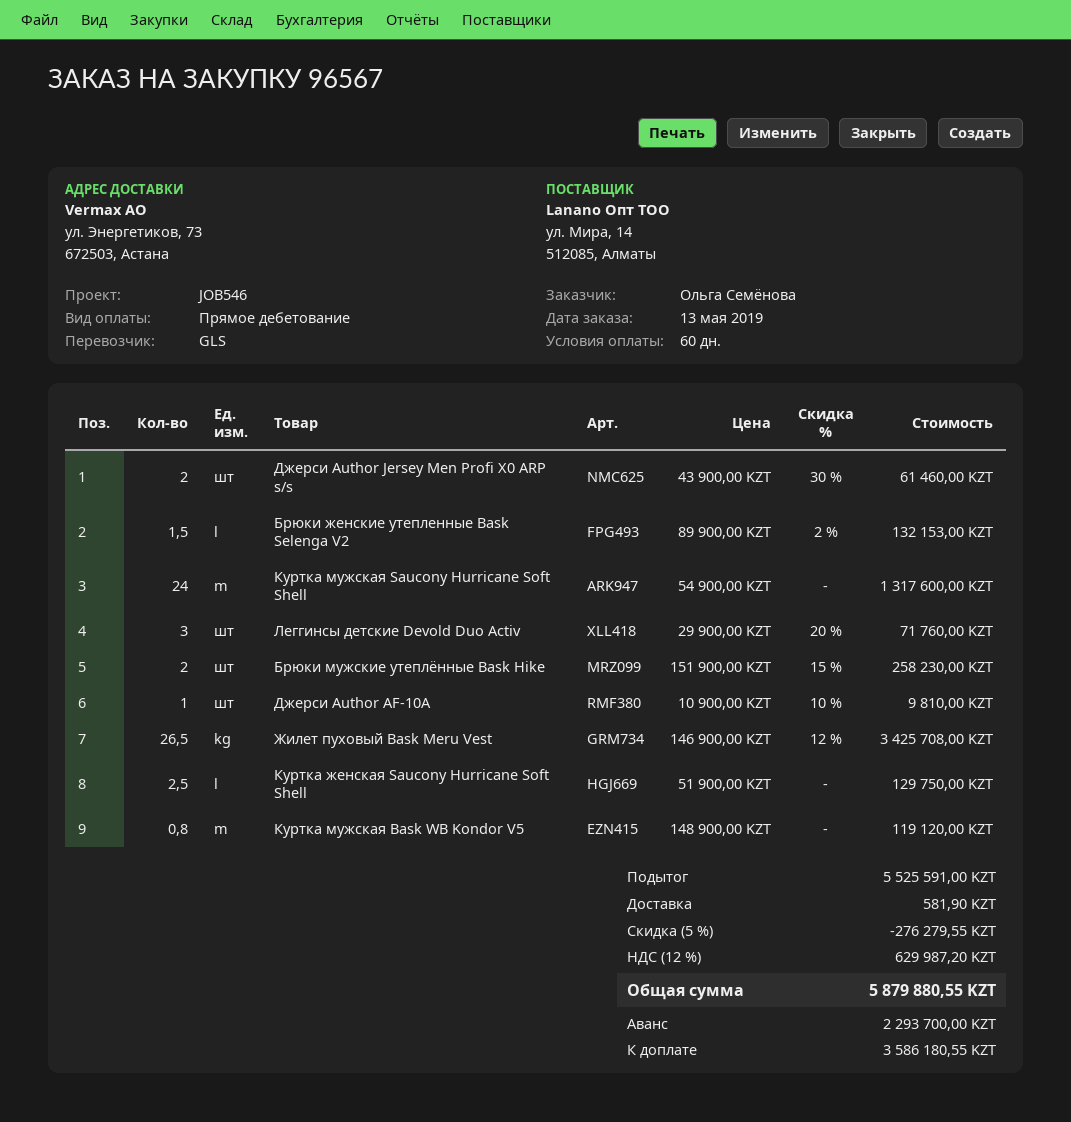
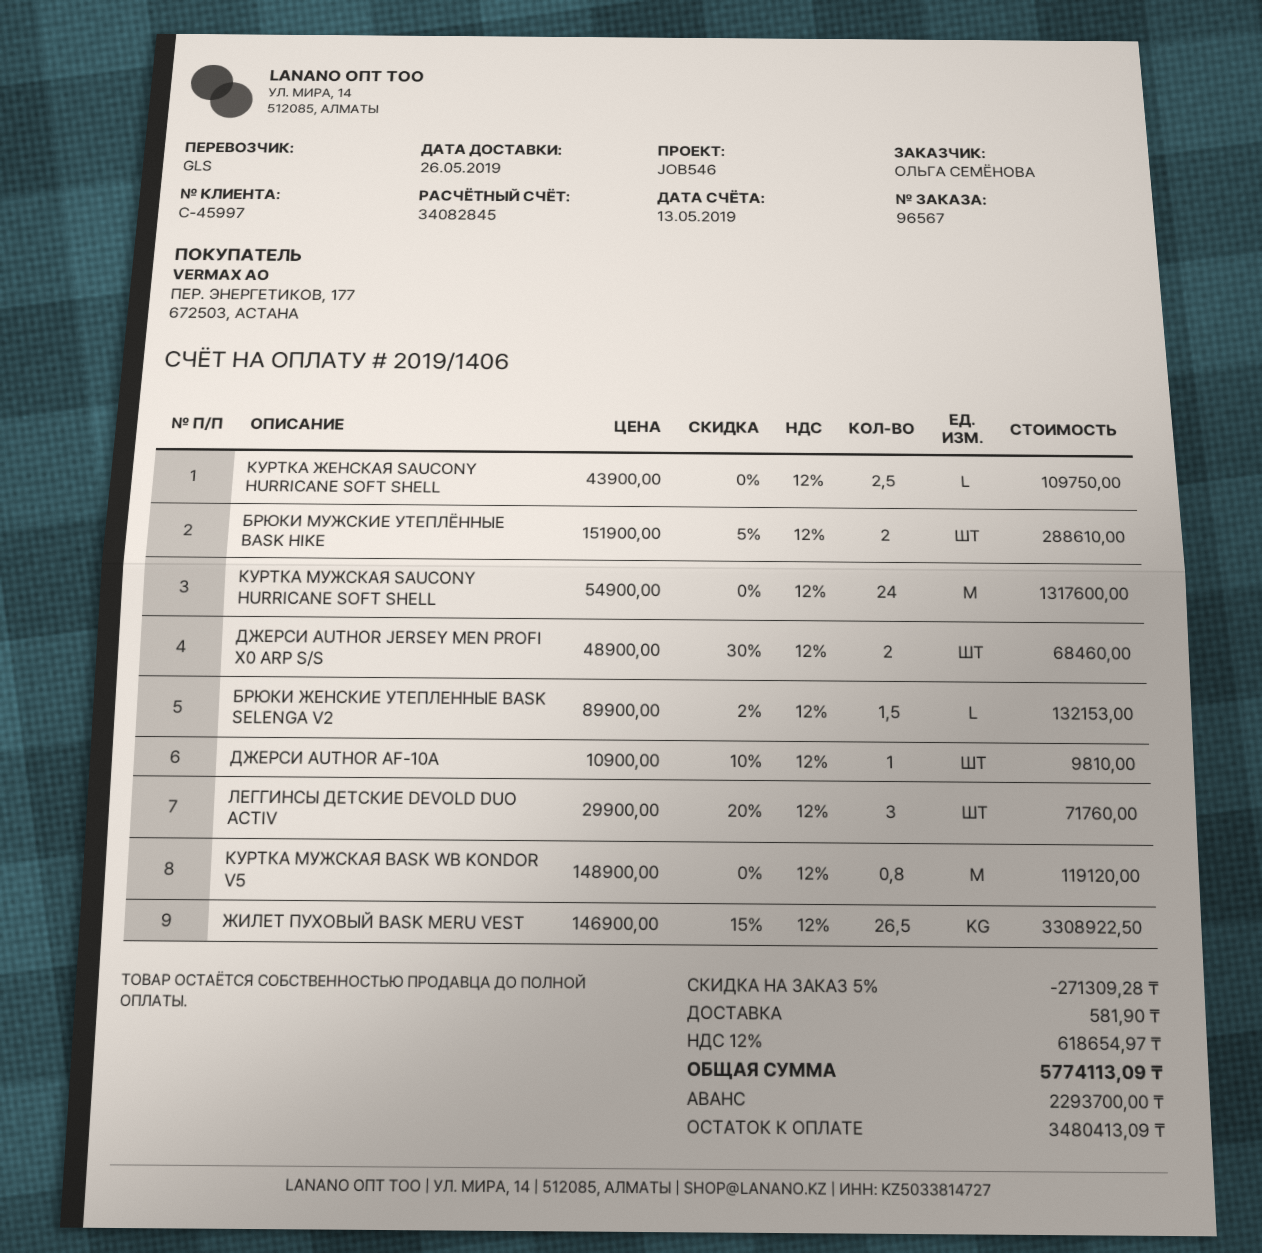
Джерси Author Jersey Men Profi X0 ARP s/s: 2 x 43900.00 - 30% = 61460.00 -> 2 x 48900.00 - 30% = 68460.00
Брюки мужcкие утеплённые Bask Hike: 2 x 151900.00 - 15% = 258230.00 -> 2 x 151900.00 - 5% = 288610.00
Жилет пуховый Bask Meru Vest: 26.5 x 146900.00 - 12% = 3425708.00 -> 26.5 x 146900.00 - 15% = 3308922.50
Куртка женская Saucony Hurricane Soft Shell: 2.5 x 51900.00 = 129750.00 -> 2.5 x 43900.00 = 109750.00
discount: 5% = 276279.55 -> 5% = 271309.28
tax: 12% = 629987.20 -> 12% = 618654.97
total: 5879880.55 -> 5774113.09
balance: 3586180.55 -> 3480413.09

